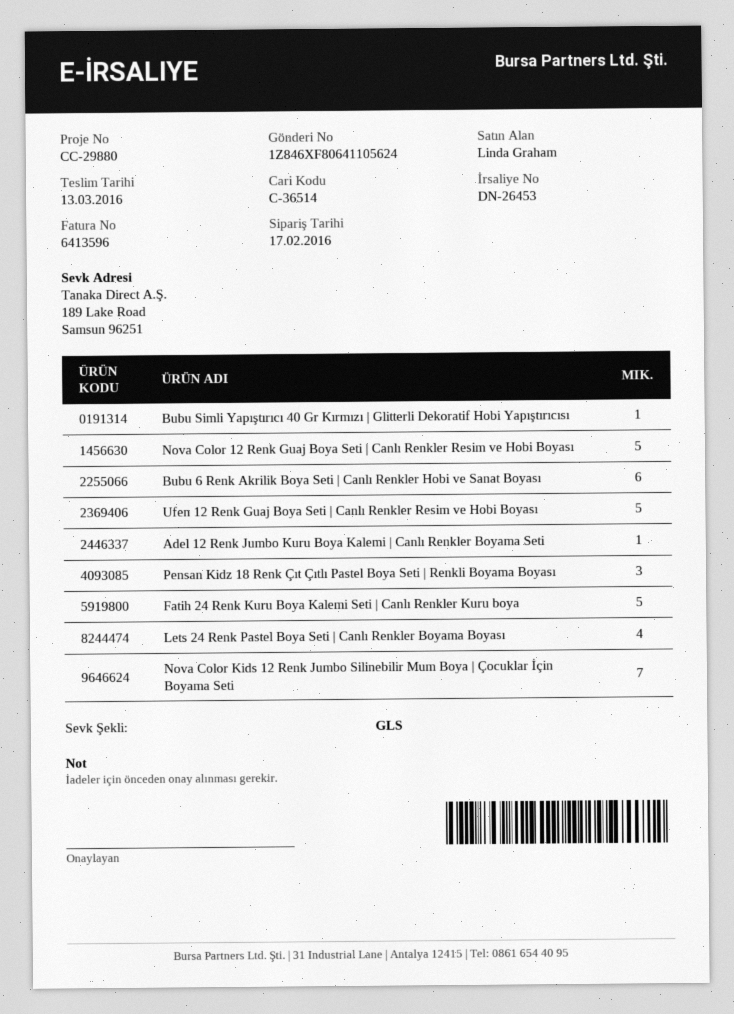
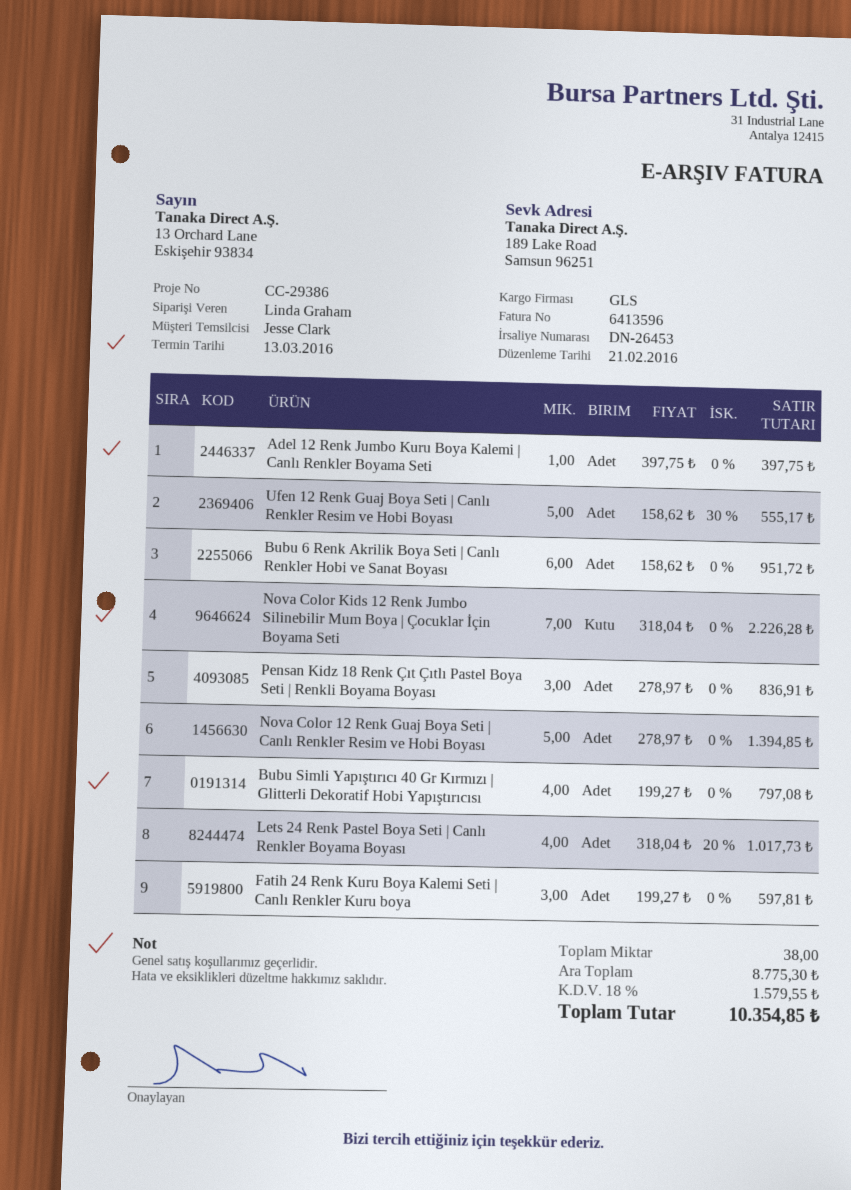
reference: CC-29880 -> CC-29386
Bubu Simli Yapıştırıcı 40 Gr Kırmızı | Glitterli Dekoratif Hobi Yapıştırıcısı: 1 -> 4
Fatih 24 Renk Kuru Boya Kalemi Seti | Canlı Renkler Kuru boya: 5 -> 3

